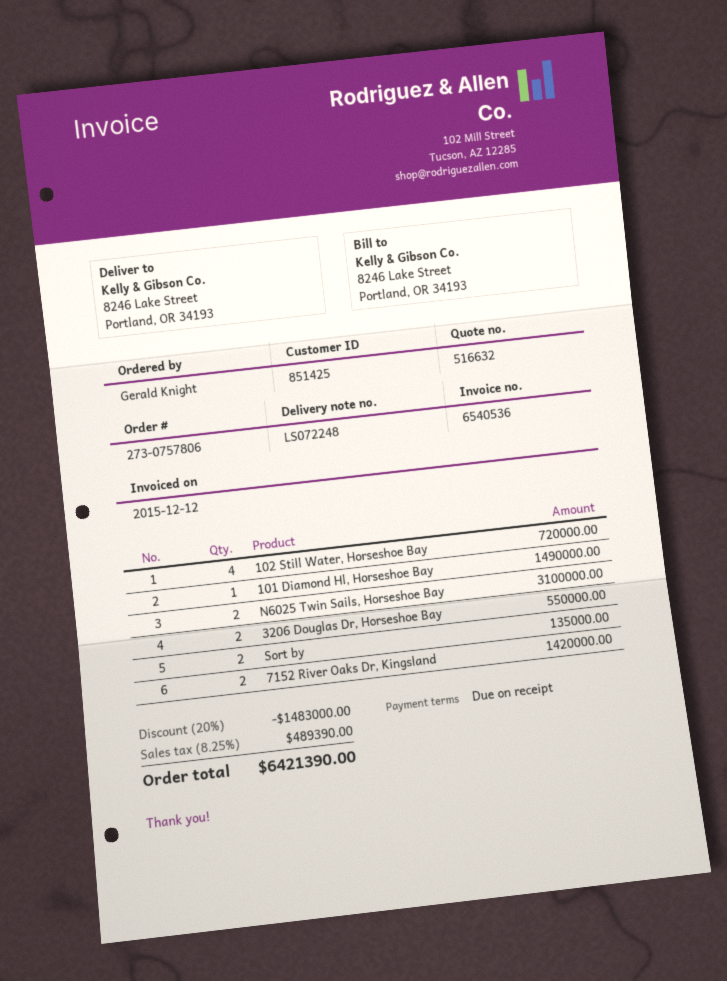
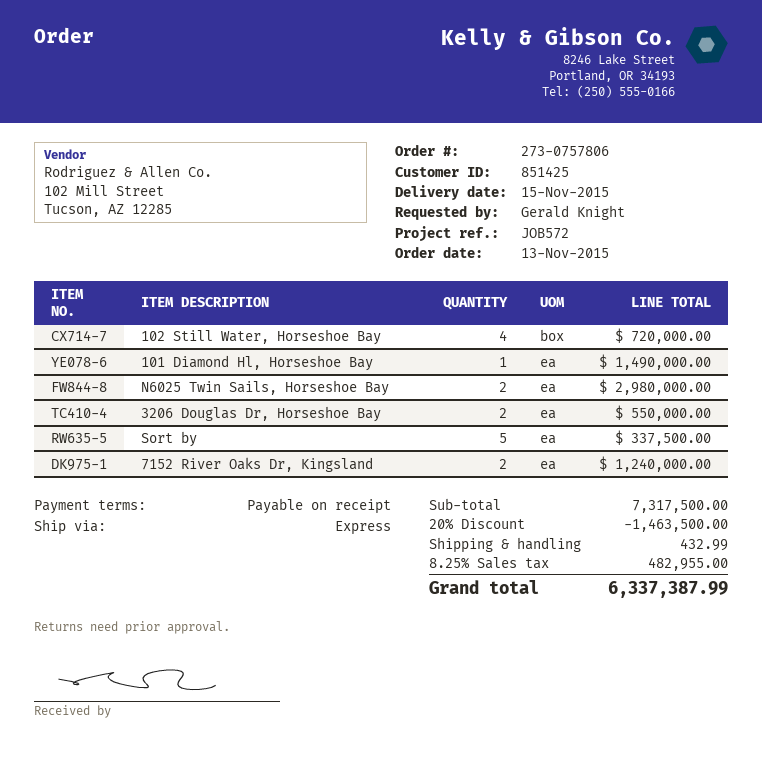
N6025 Twin Sails, Horseshoe Bay: 2 for 3100000.00 -> 2 for 2980000.00
Sort by: 2 for 135000.00 -> 5 for 337500.00
7152 River Oaks Dr, Kingsland: 2 for 1420000.00 -> 2 for 1240000.00
discount: 20% = 1483000.00 -> 20% = 1463500.00
shipping: none -> 432.99
tax: 8.25% = 489390.00 -> 8.25% = 482955.00
total: 6421390.00 -> 6337387.99

